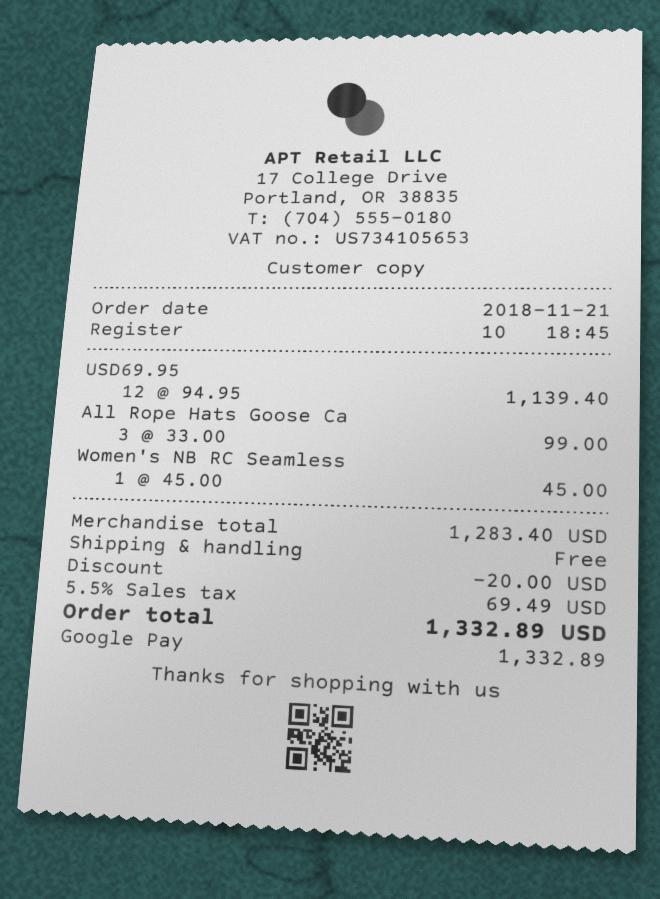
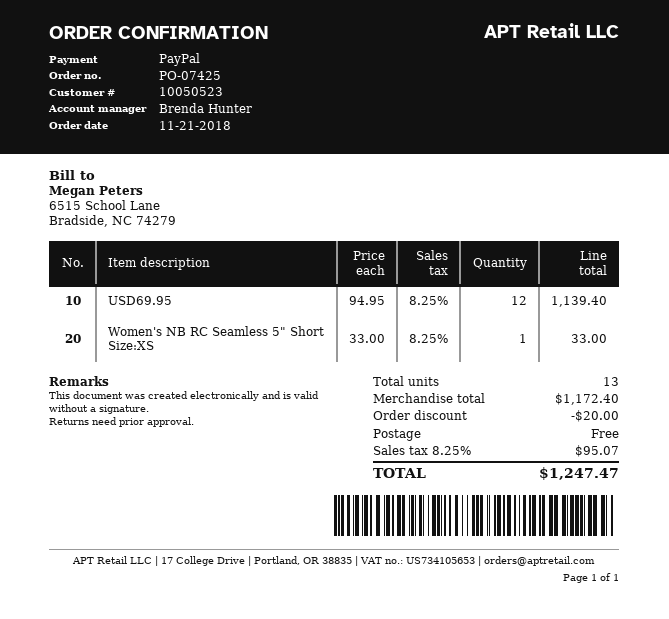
payment method: Google Pay -> PayPal
All Rope Hats Goose Ca: 3 x 33.00 = 99.00 -> none
Women's NB RC Seamless: 1 x 45.00 = 45.00 -> 1 x 33.00 = 33.00
subtotal: 1283.40 -> 1172.40
tax: 5.5% = 69.49 -> 8.25% = 95.07
total: 1332.89 -> 1247.47

